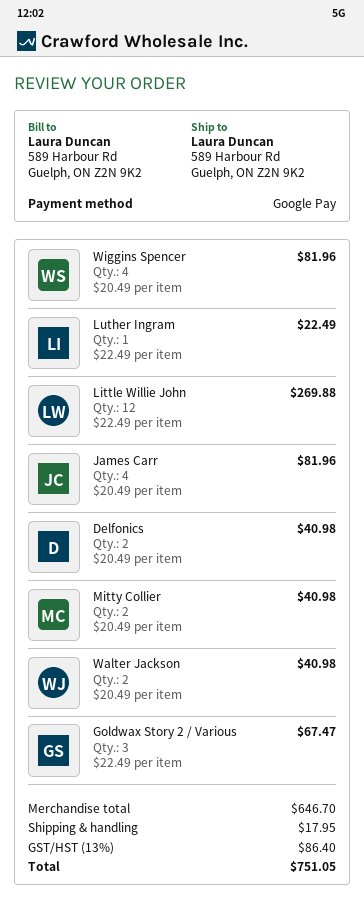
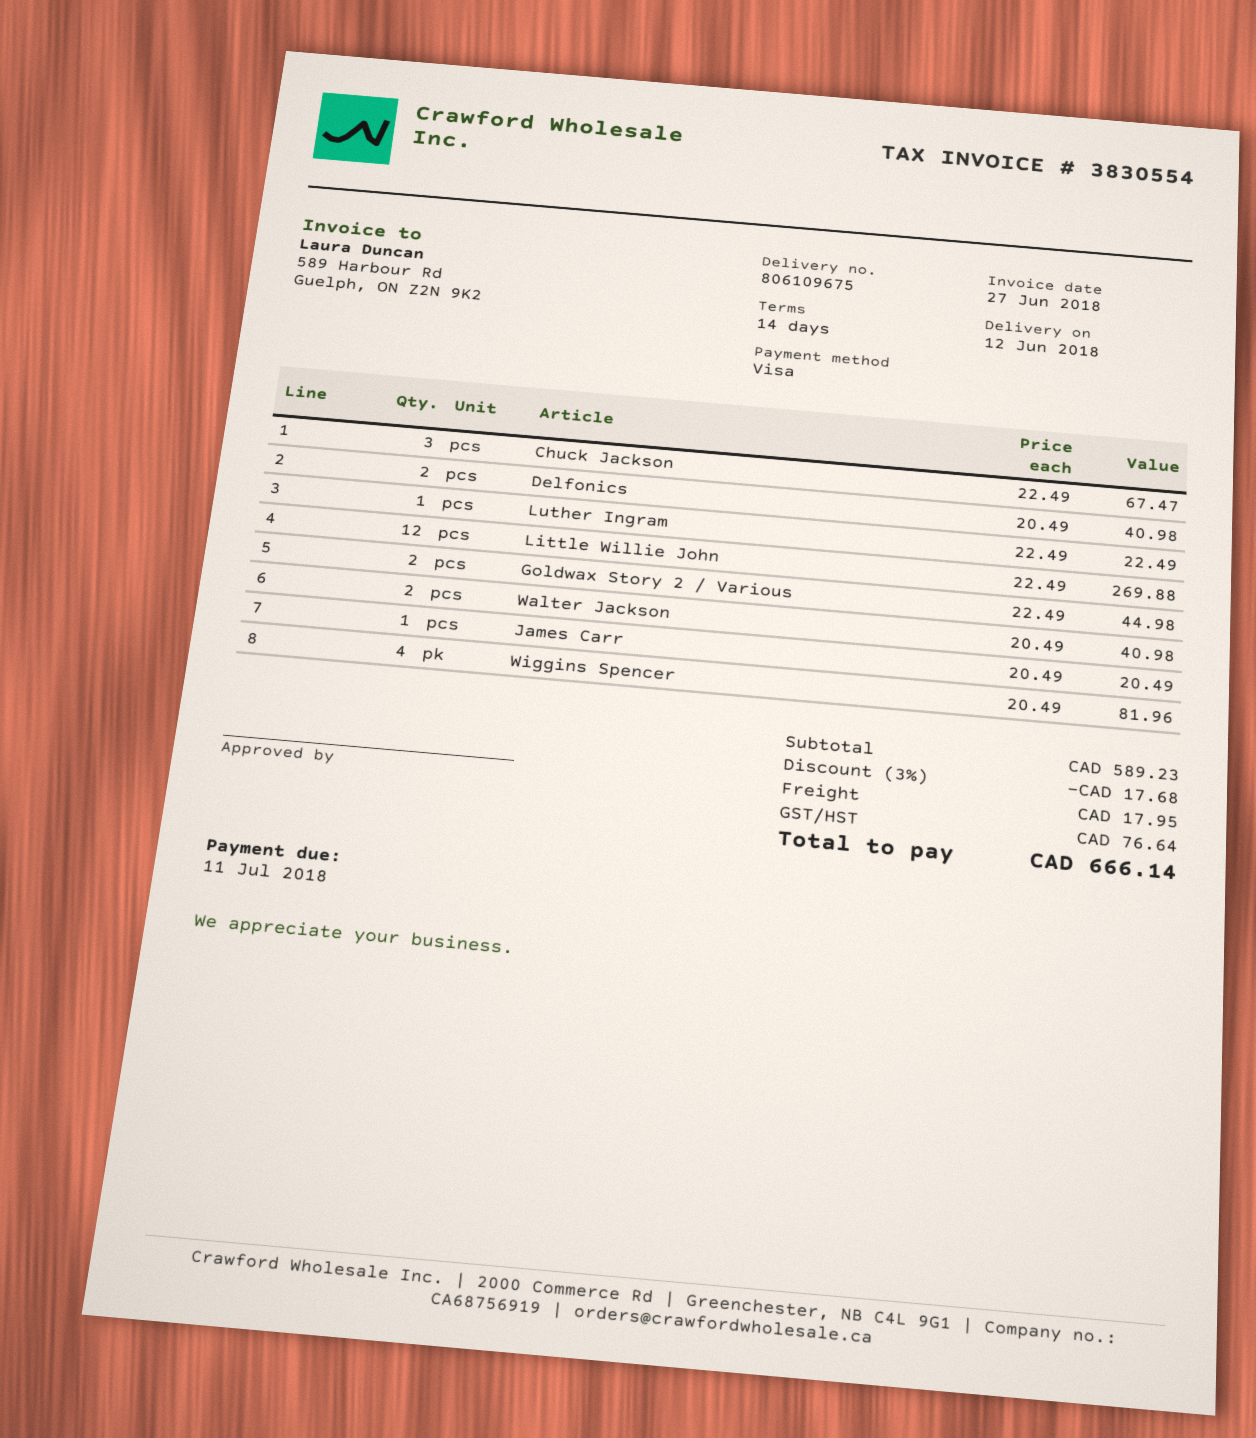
payment method: Google Pay -> Visa
James Carr: 4 x 20.49 = 81.96 -> 1 x 20.49 = 20.49
Mitty Collier: 2 x 20.49 = 40.98 -> none
Goldwax Story 2 / Various: 3 x 22.49 = 67.47 -> 2 x 22.49 = 44.98
Chuck Jackson: none -> 3 x 22.49 = 67.47
subtotal: 646.70 -> 589.23
discount: none -> 3% = 17.68
tax: 86.40 -> 76.64
total: 751.05 -> 666.14

